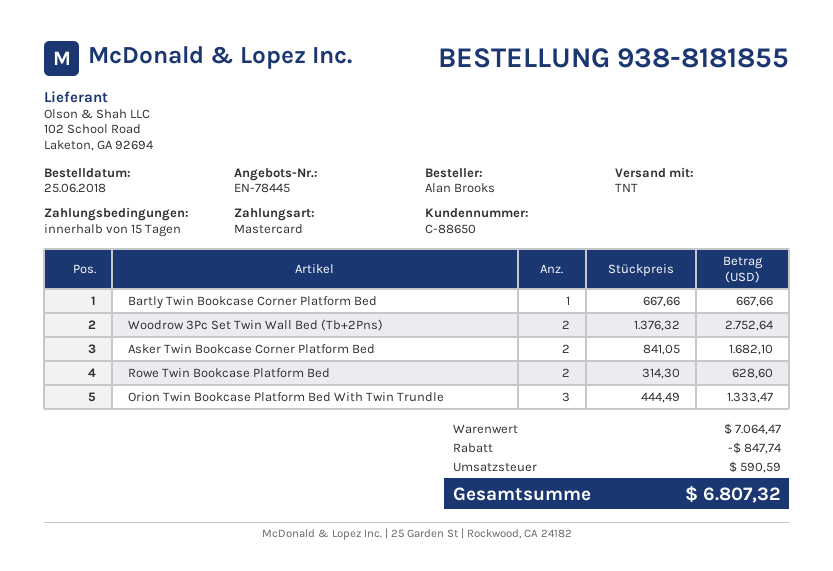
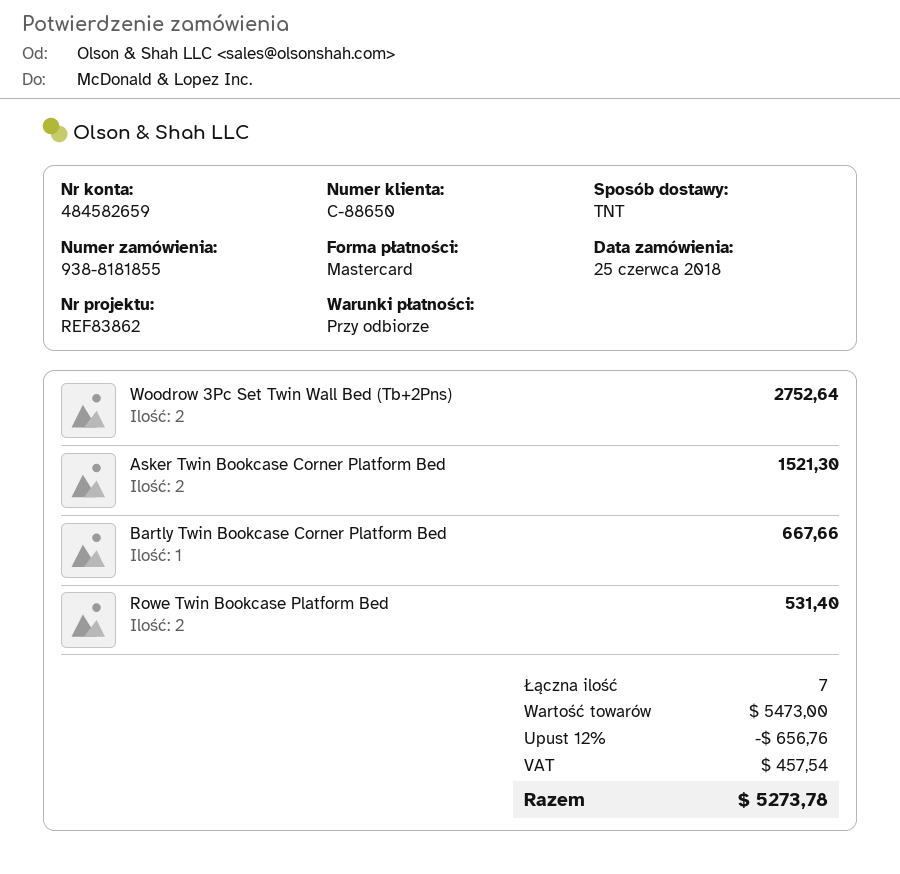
payment terms: 15 days -> on receipt
Asker Twin Bookcase Corner Platform Bed: 2 for 1682.10 -> 2 for 1521.30
Rowe Twin Bookcase Platform Bed: 2 for 628.60 -> 2 for 531.40
Orion Twin Bookcase Platform Bed With Twin Trundle: 3 for 1333.47 -> none
subtotal: 7064.47 -> 5473.00
discount: 847.74 -> 656.76
tax: 590.59 -> 457.54
total: 6807.32 -> 5273.78

